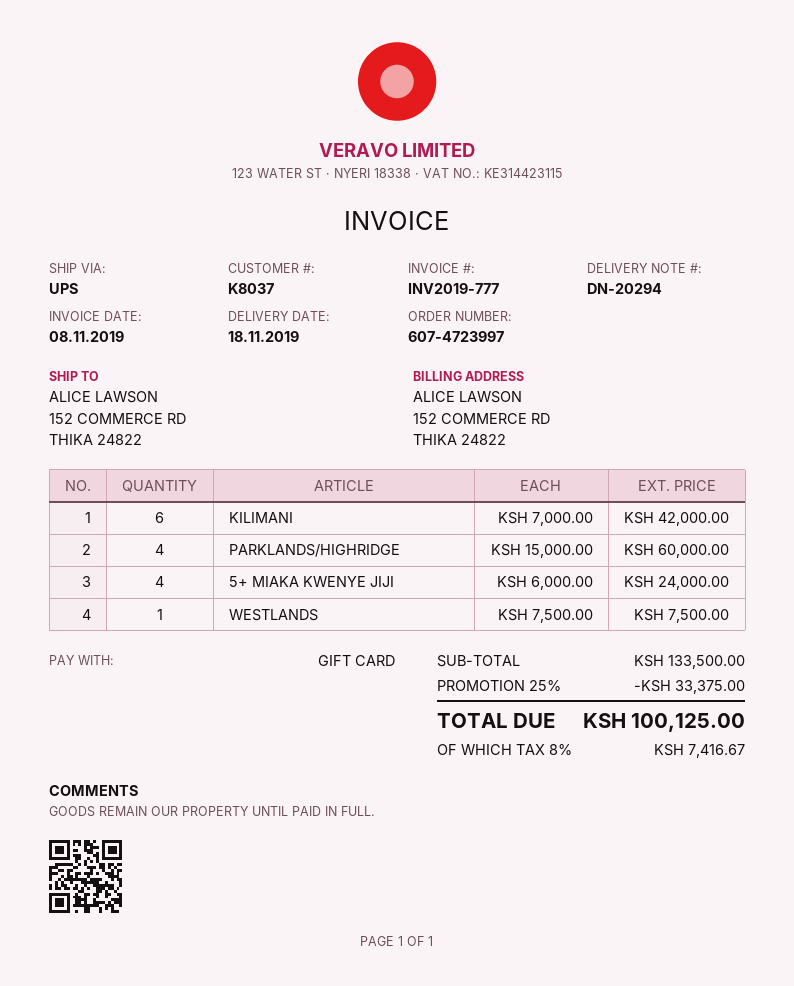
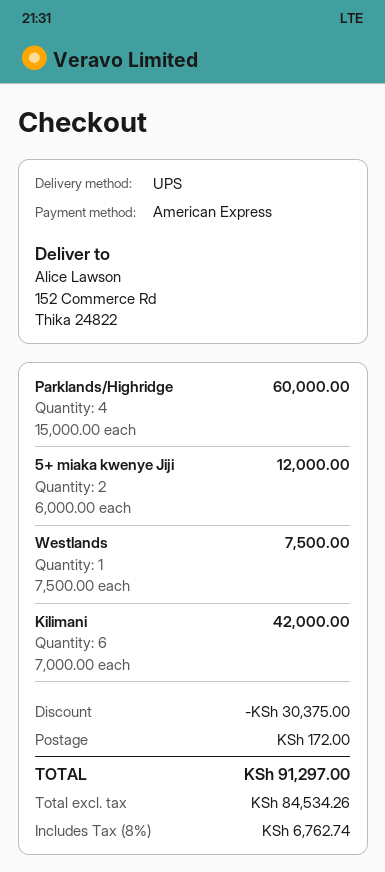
payment method: gift card -> American Express
5+ MIAKA KWENYE JIJI: 4 x 6000.00 = 24000.00 -> 2 x 6000.00 = 12000.00
discount: 33375.00 -> 30375.00
shipping: none -> 172.00
tax: 8% = 7416.67 -> 8% = 6762.74
total: 100125.00 -> 91297.00

